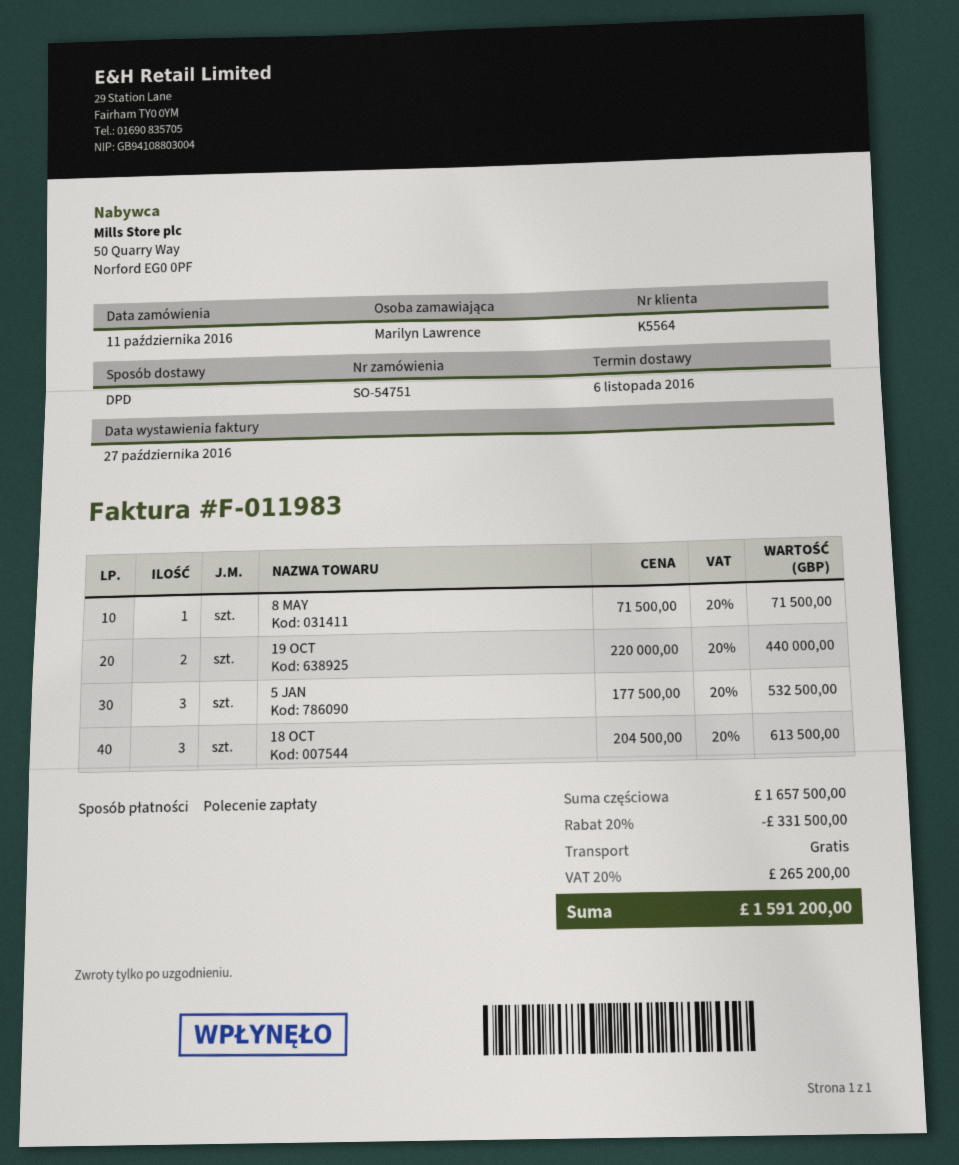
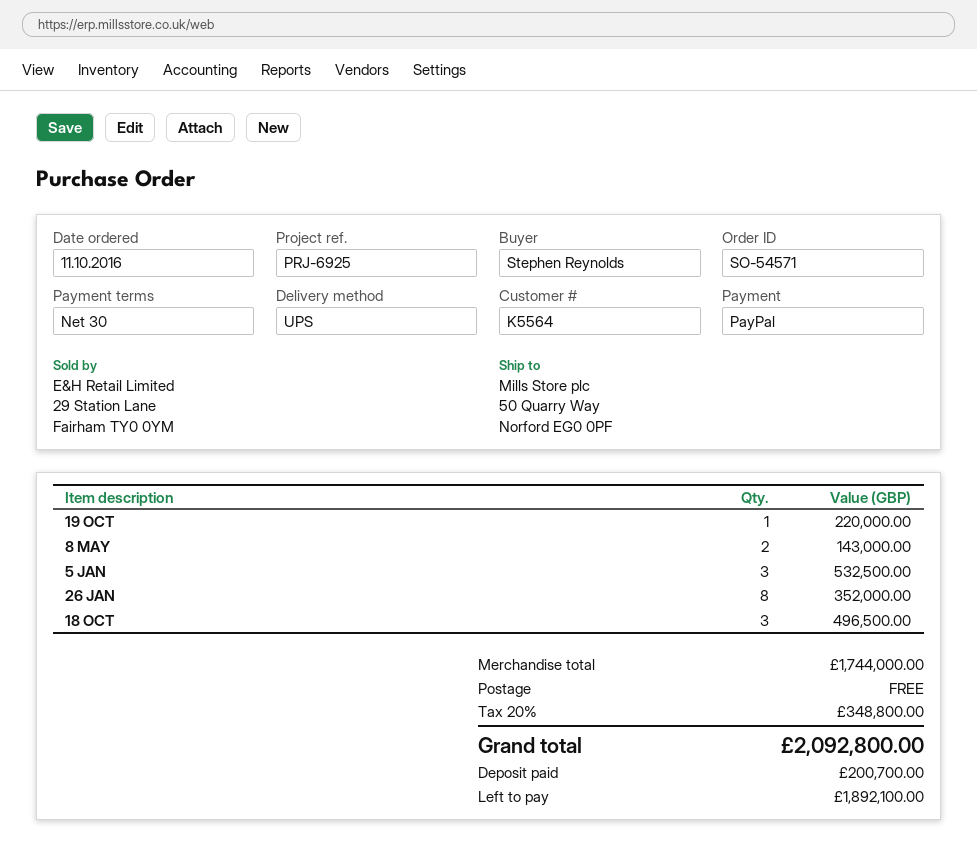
order number: SO-54751 -> SO-54571
ordered by: Marilyn Lawrence -> Stephen Reynolds
payment method: direct debit -> PayPal
shipping method: DPD -> UPS
8 MAY: 1 for 71500.00 -> 2 for 143000.00
19 OCT: 2 for 440000.00 -> 1 for 220000.00
18 OCT: 3 for 613500.00 -> 3 for 496500.00
26 JAN: none -> 8 for 352000.00
subtotal: 1657500.00 -> 1744000.00
discount: 20% = 331500.00 -> none
tax: 20% = 265200.00 -> 20% = 348800.00
total: 1591200.00 -> 2092800.00

